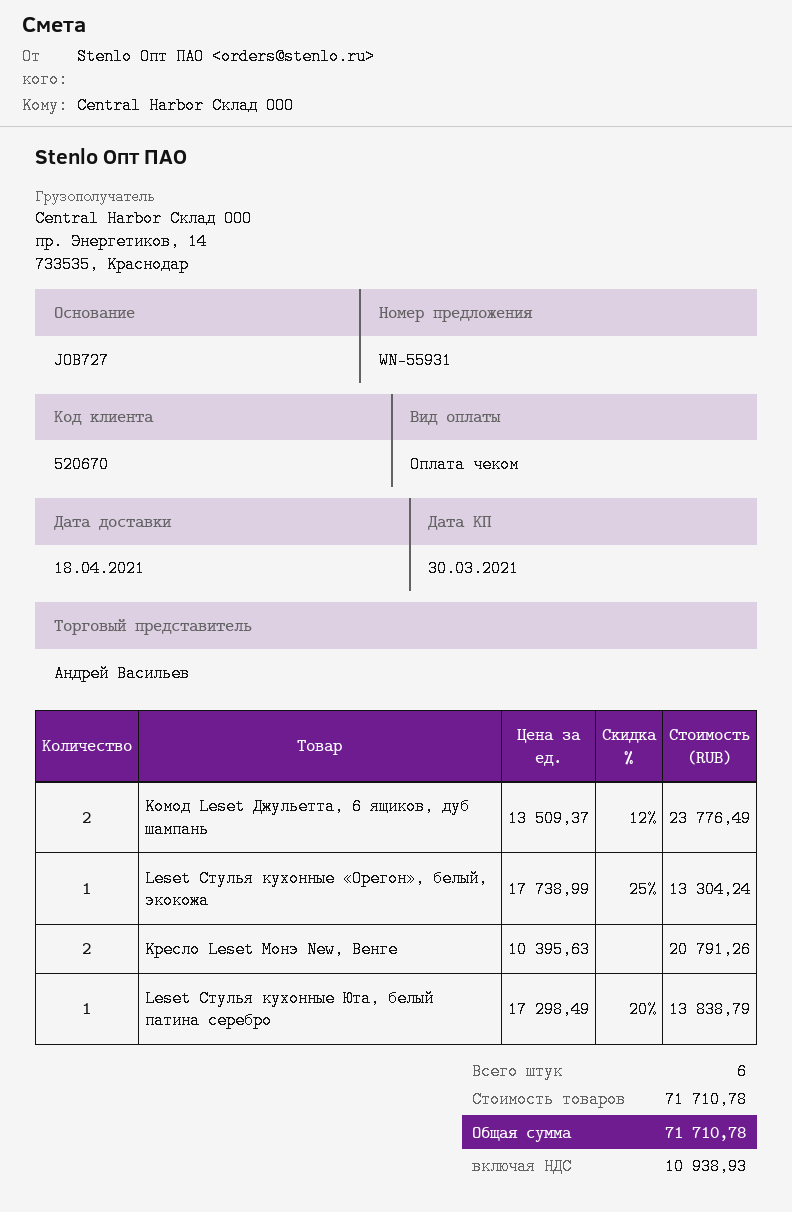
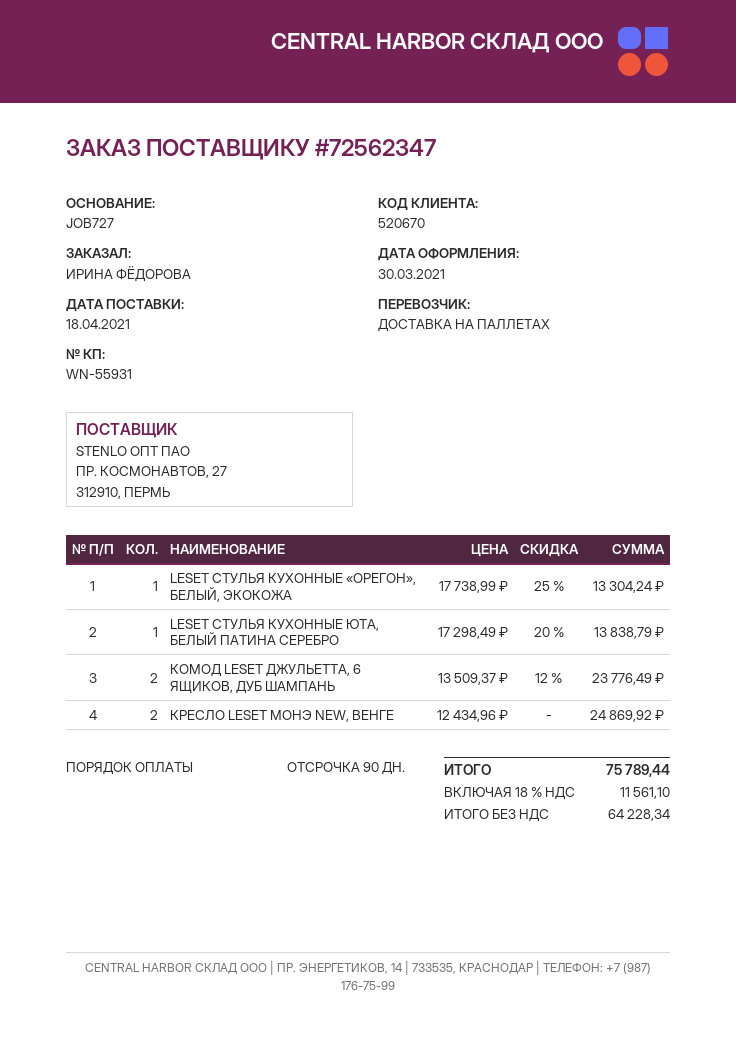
Кресло Leset Монэ New, Венге: 2 x 10395.63 = 20791.26 -> 2 x 12434.96 = 24869.92
tax: 10938.93 -> 11561.10
total: 71710.78 -> 75789.44

